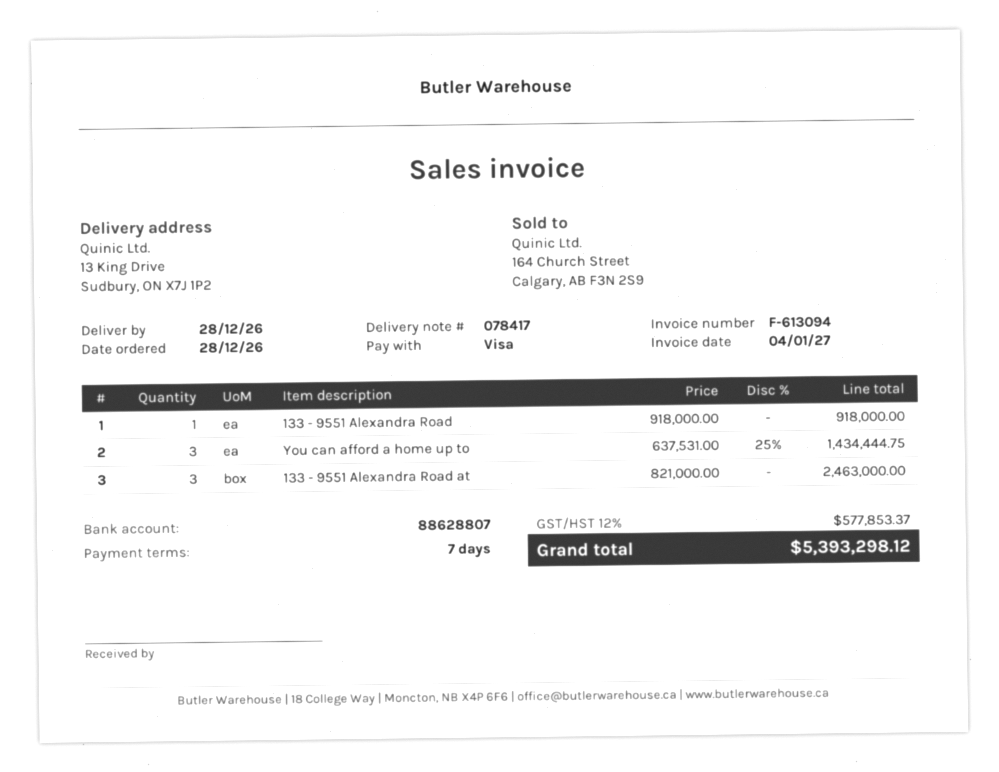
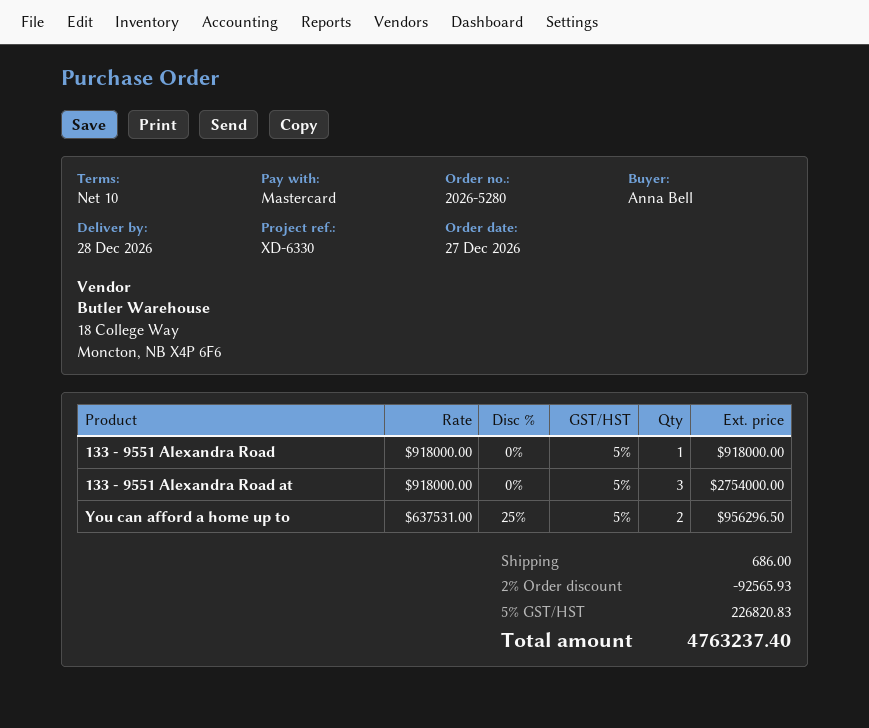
order date: 2026-12-28 -> 2026-12-27
payment terms: 7 days -> 10 days
payment method: Visa -> Mastercard
You can afford a home up to: 3 x 637531.00 - 25% = 1434444.75 -> 2 x 637531.00 - 25% = 956296.50
133 - 9551 Alexandra Road at: 3 x 821000.00 = 2463000.00 -> 3 x 918000.00 = 2754000.00
discount: none -> 2% = 92565.93
shipping: none -> 686.00
tax: 12% = 577853.37 -> 5% = 226820.83
total: 5393298.12 -> 4763237.40

